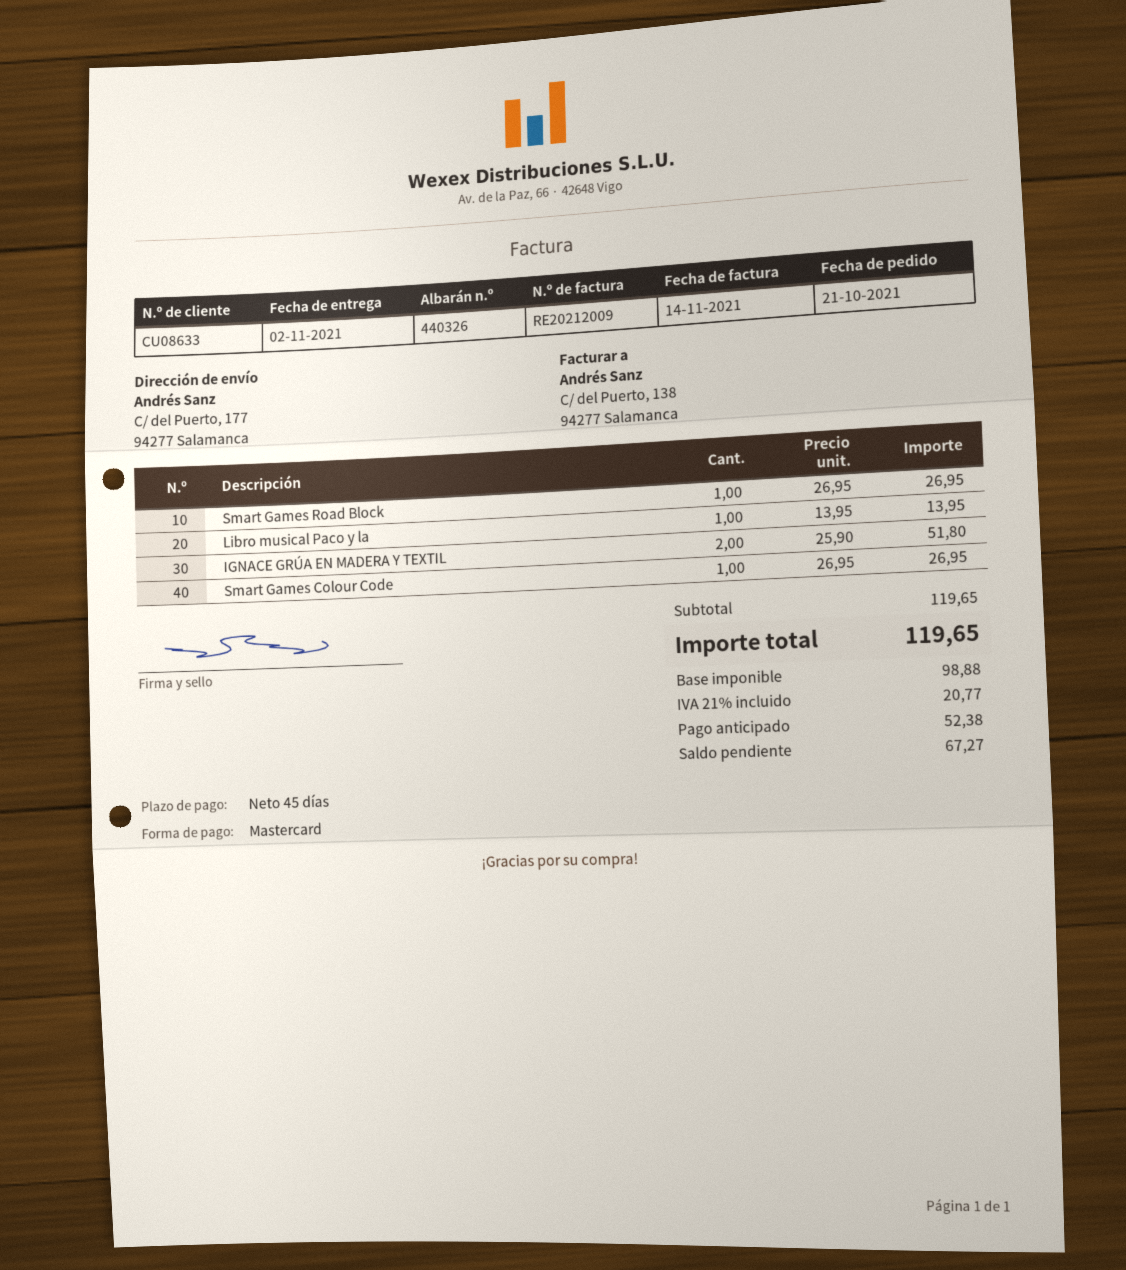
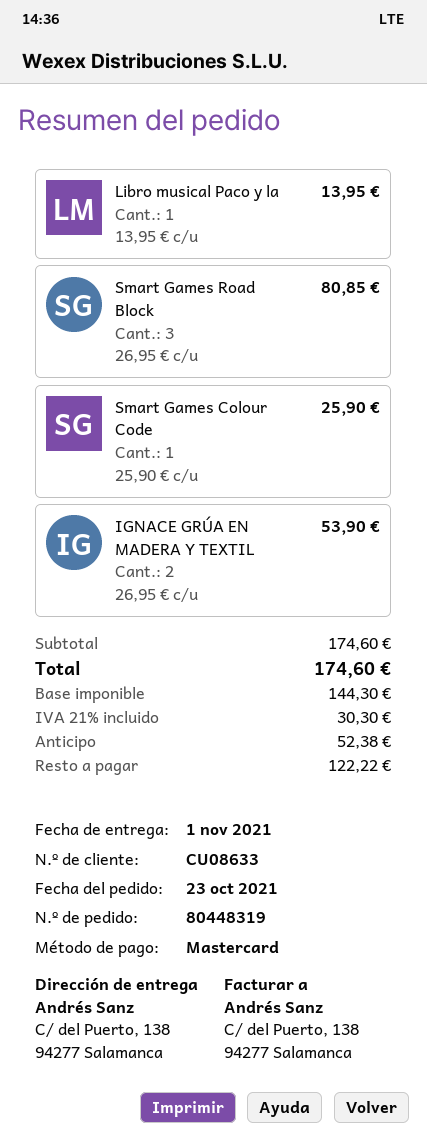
order date: 2021-10-21 -> 2021-10-23
delivery date: 2021-11-02 -> 2021-11-01
ship to: C/ del Puerto, 177, 94277 Salamanca -> C/ del Puerto, 138, 94277 Salamanca
Smart Games Road Block: 1 x 26.95 = 26.95 -> 3 x 26.95 = 80.85
IGNACE GRÚA EN MADERA Y TEXTIL: 2 x 25.90 = 51.80 -> 2 x 26.95 = 53.90
Smart Games Colour Code: 1 x 26.95 = 26.95 -> 1 x 25.90 = 25.90
subtotal: 119.65 -> 174.60
net: 98.88 -> 144.30
tax: 21% = 20.77 -> 21% = 30.30
total: 119.65 -> 174.60
balance: 67.27 -> 122.22

